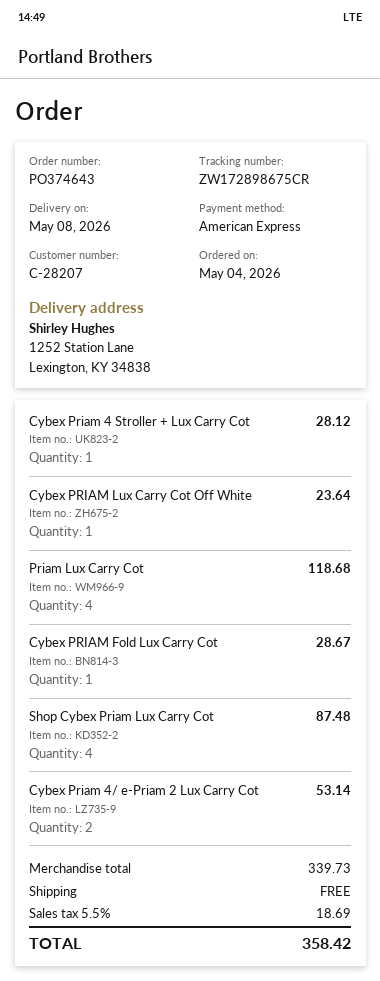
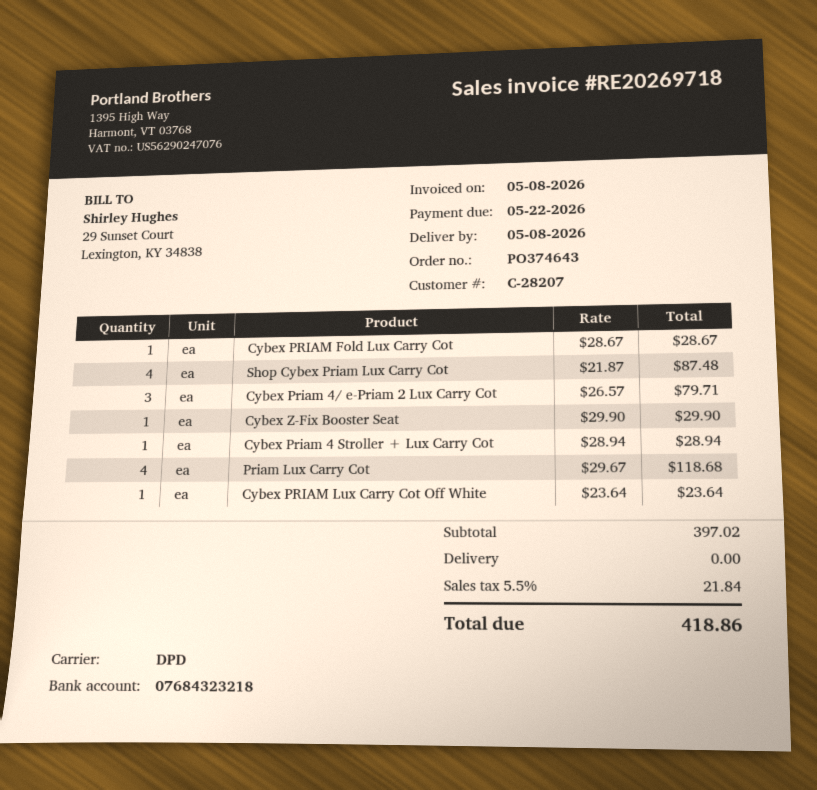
Cybex Priam 4 Stroller + Lux Carry Cot: 1 for 28.12 -> 1 for 28.94
Cybex Priam 4/ e-Priam 2 Lux Carry Cot: 2 for 53.14 -> 3 for 79.71
Cybex Z-Fix Booster Seat: none -> 1 for 29.90
subtotal: 339.73 -> 397.02
tax: 5.5% = 18.69 -> 5.5% = 21.84
total: 358.42 -> 418.86

